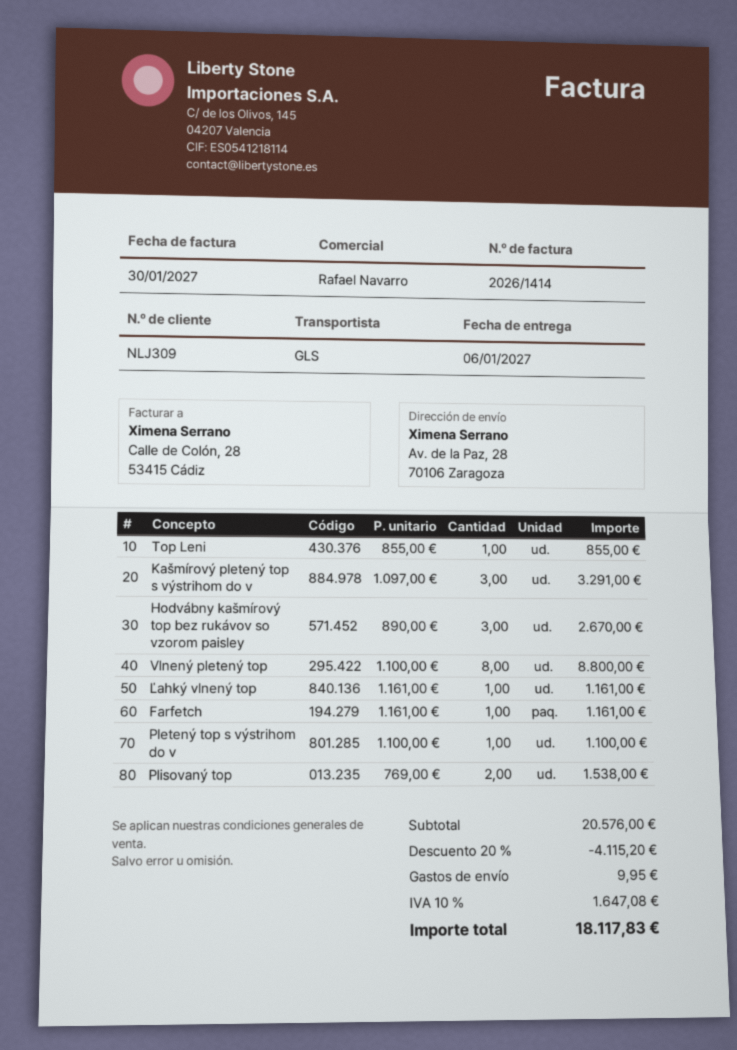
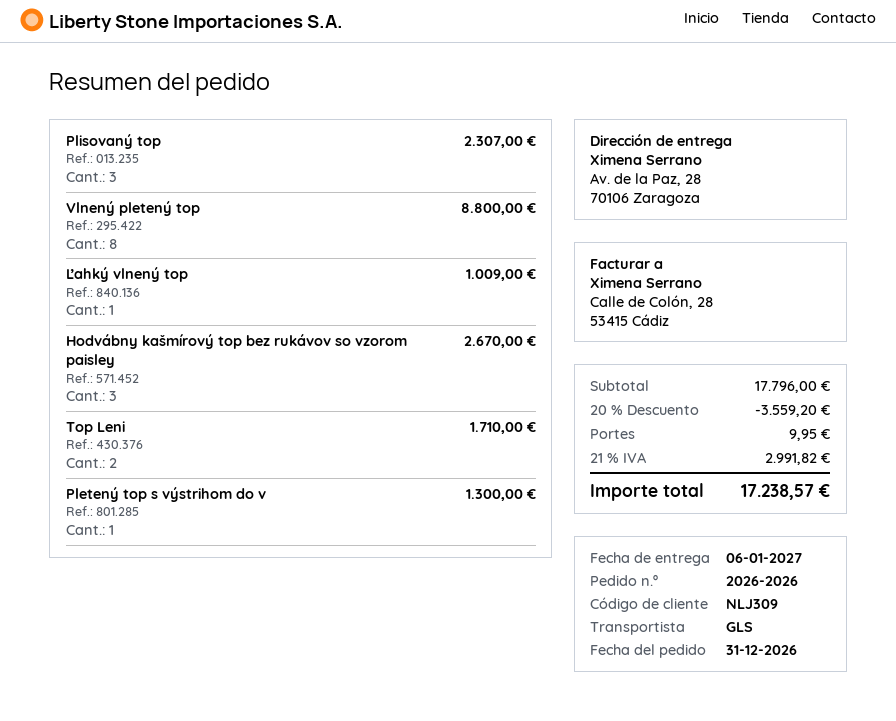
Top Leni: 1 for 855.00 -> 2 for 1710.00
Kašmírový pletený top s výstrihom do v: 3 for 3291.00 -> none
Ľahký vlnený top: 1 for 1161.00 -> 1 for 1009.00
Farfetch: 1 for 1161.00 -> none
Pletený top s výstrihom do v: 1 for 1100.00 -> 1 for 1300.00
Plisovaný top: 2 for 1538.00 -> 3 for 2307.00
subtotal: 20576.00 -> 17796.00
discount: 20% = 4115.20 -> 20% = 3559.20
tax: 10% = 1647.08 -> 21% = 2991.82
total: 18117.83 -> 17238.57

